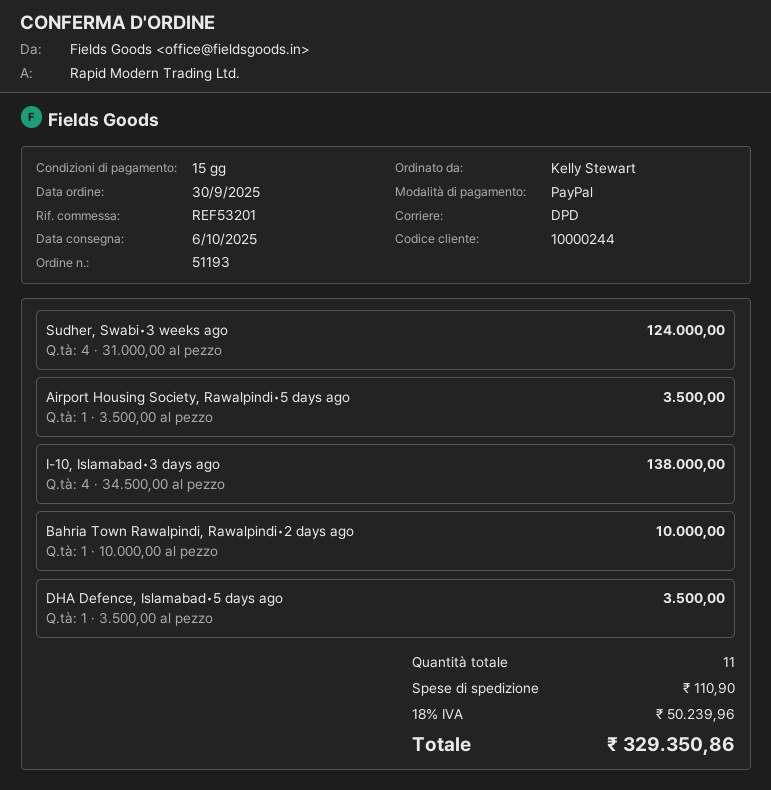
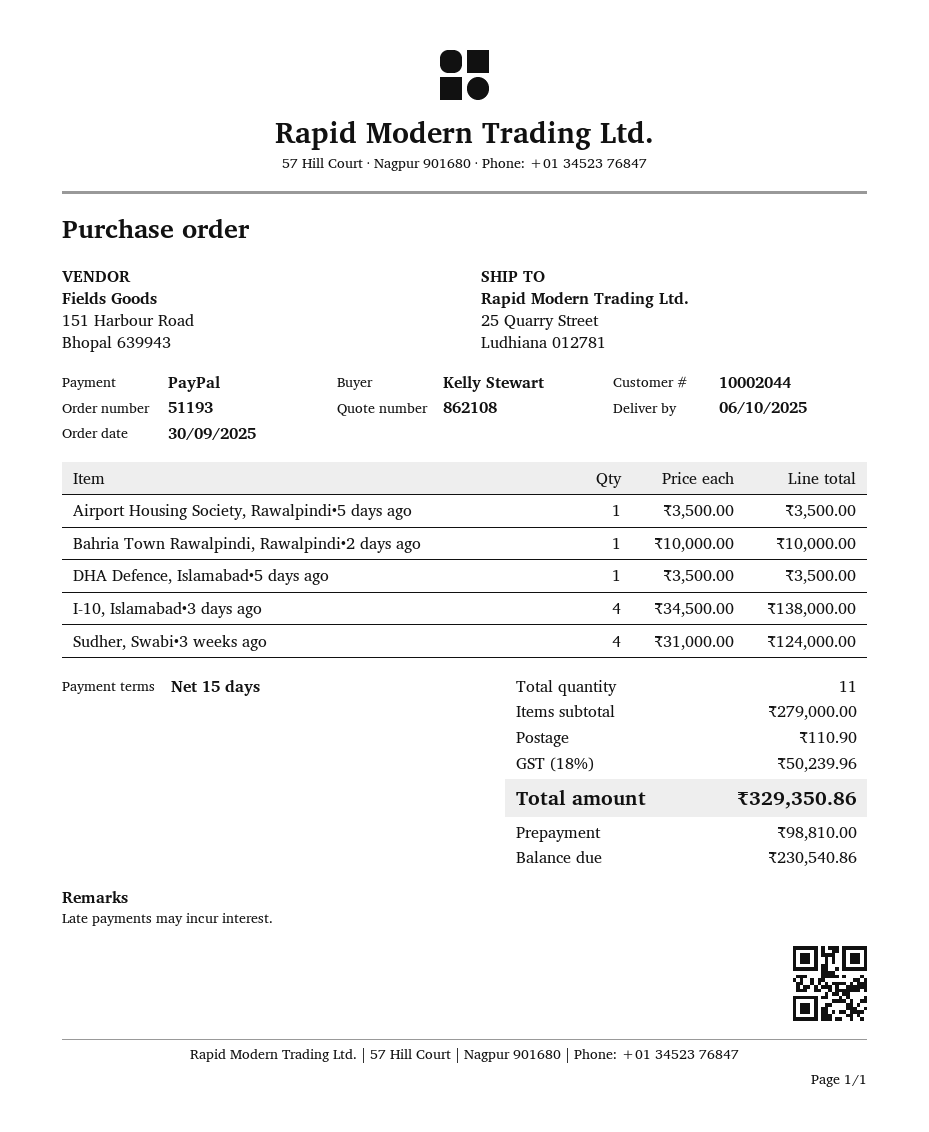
customer number: 10000244 -> 10002044

